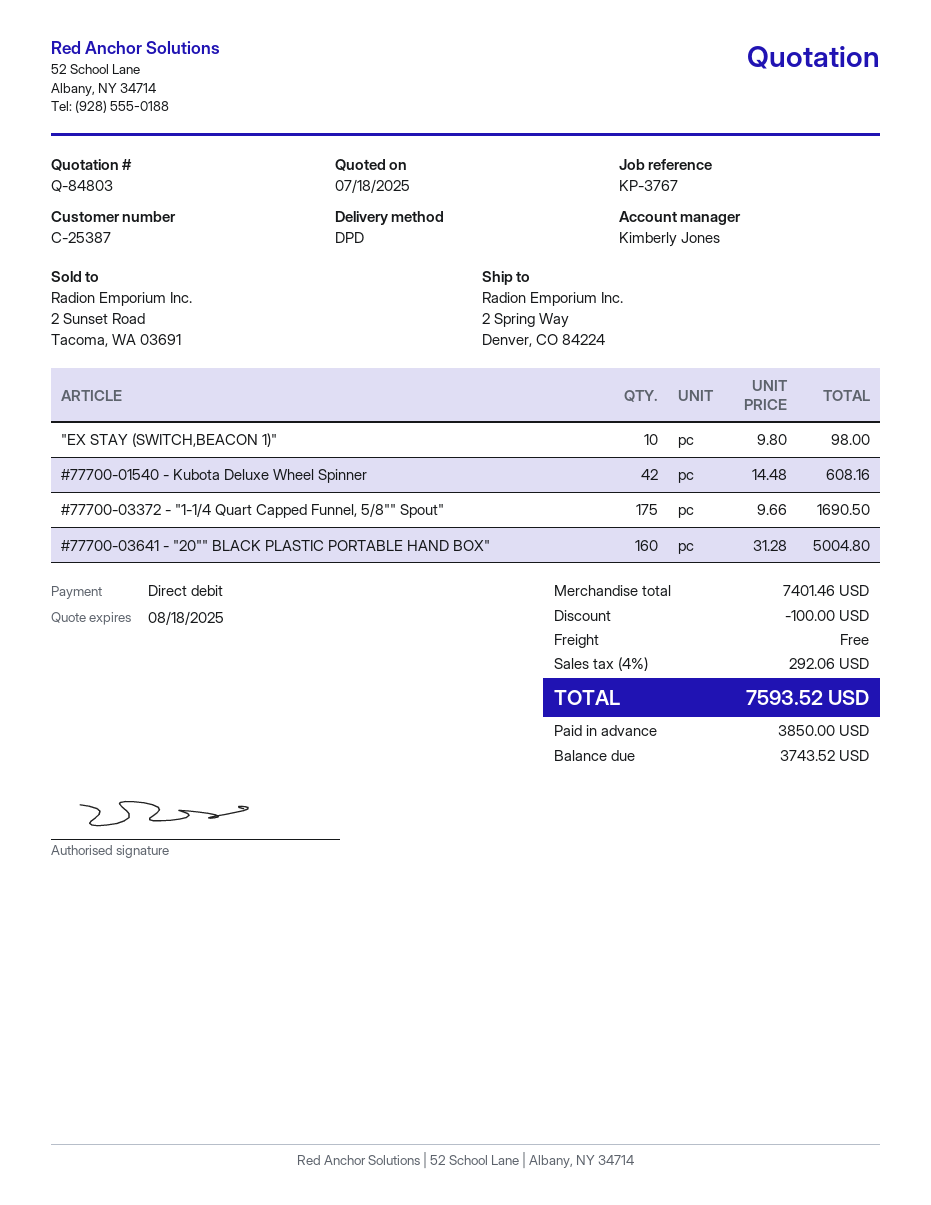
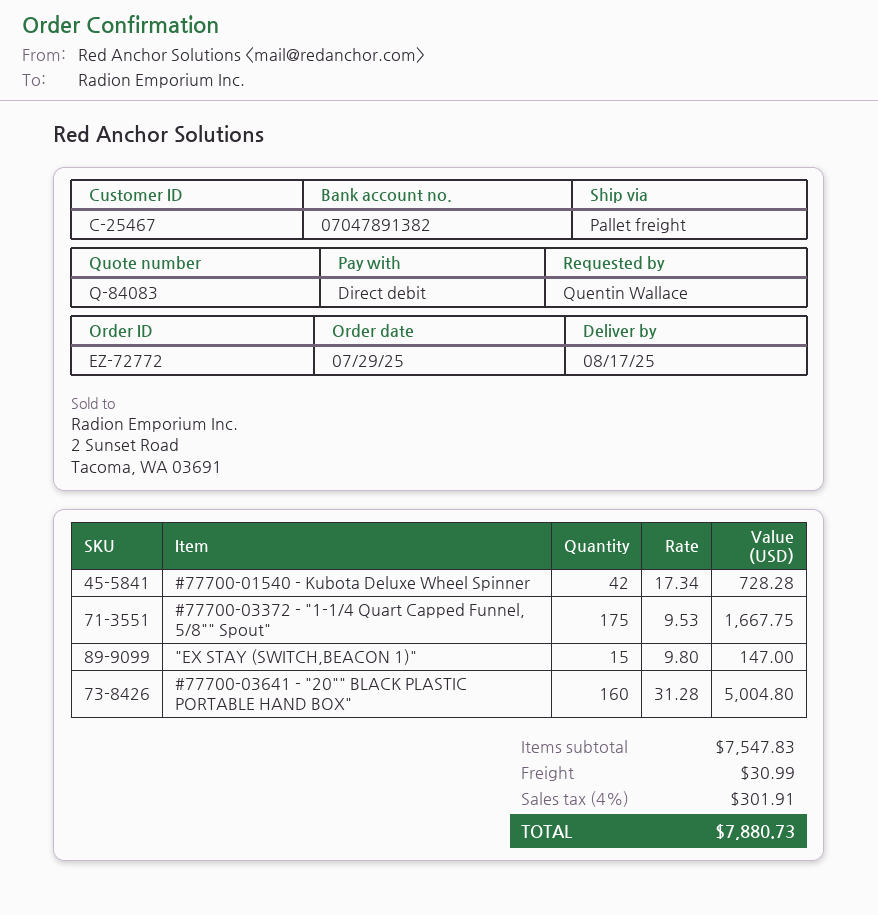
quote number: Q-84803 -> Q-84083
customer number: C-25387 -> C-25467
shipping method: DPD -> pallet freight
"EX STAY (SWITCH,BEACON 1)": 10 x 9.80 = 98.00 -> 15 x 9.80 = 147.00
#77700-01540 - Kubota Deluxe Wheel Spinner: 42 x 14.48 = 608.16 -> 42 x 17.34 = 728.28
#77700-03372 - "1-1/4 Quart Capped Funnel, 5/8"" Spout": 175 x 9.66 = 1690.50 -> 175 x 9.53 = 1667.75
subtotal: 7401.46 -> 7547.83
discount: 100.00 -> none
shipping: 0.00 -> 30.99
tax: 4% = 292.06 -> 4% = 301.91
total: 7593.52 -> 7880.73

